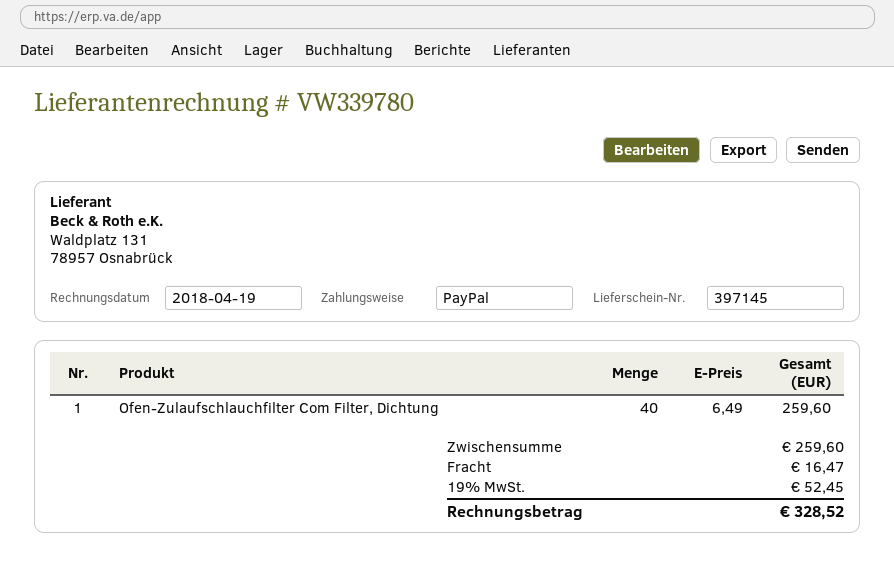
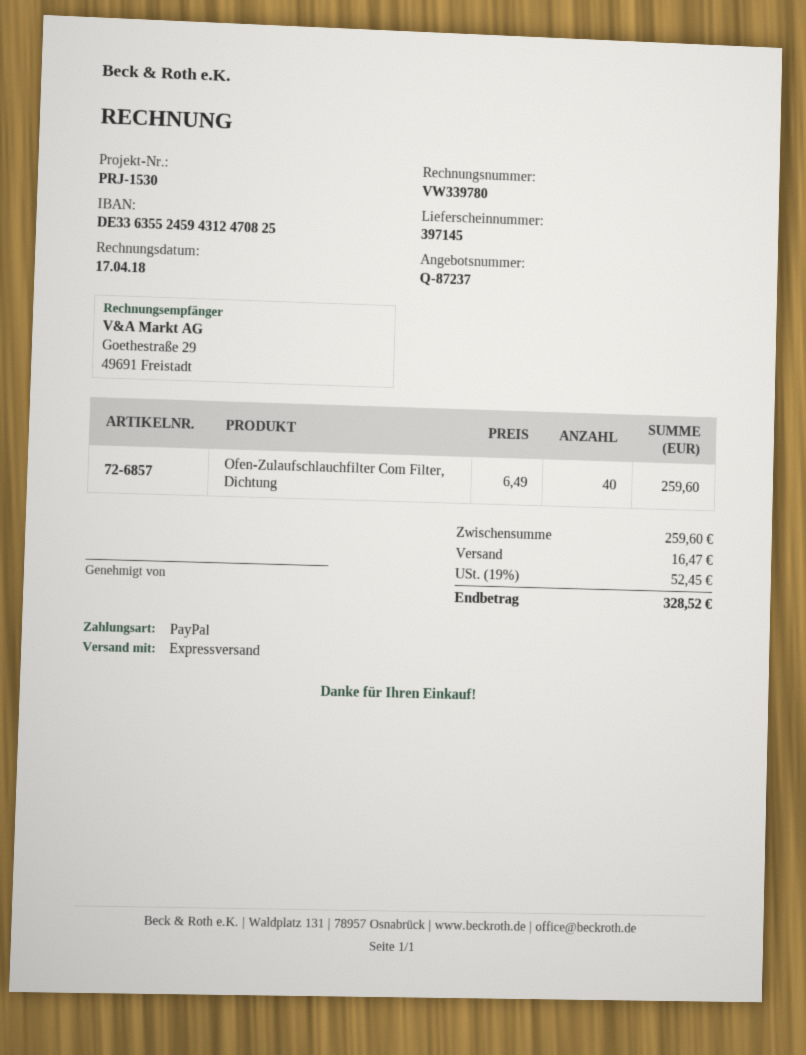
invoice date: 2018-04-19 -> 2018-04-17

